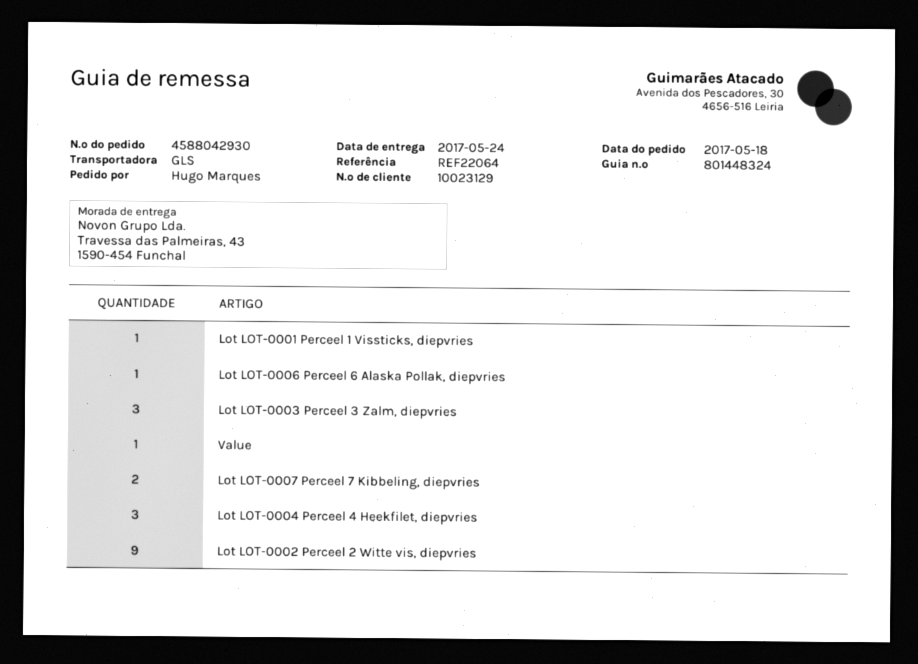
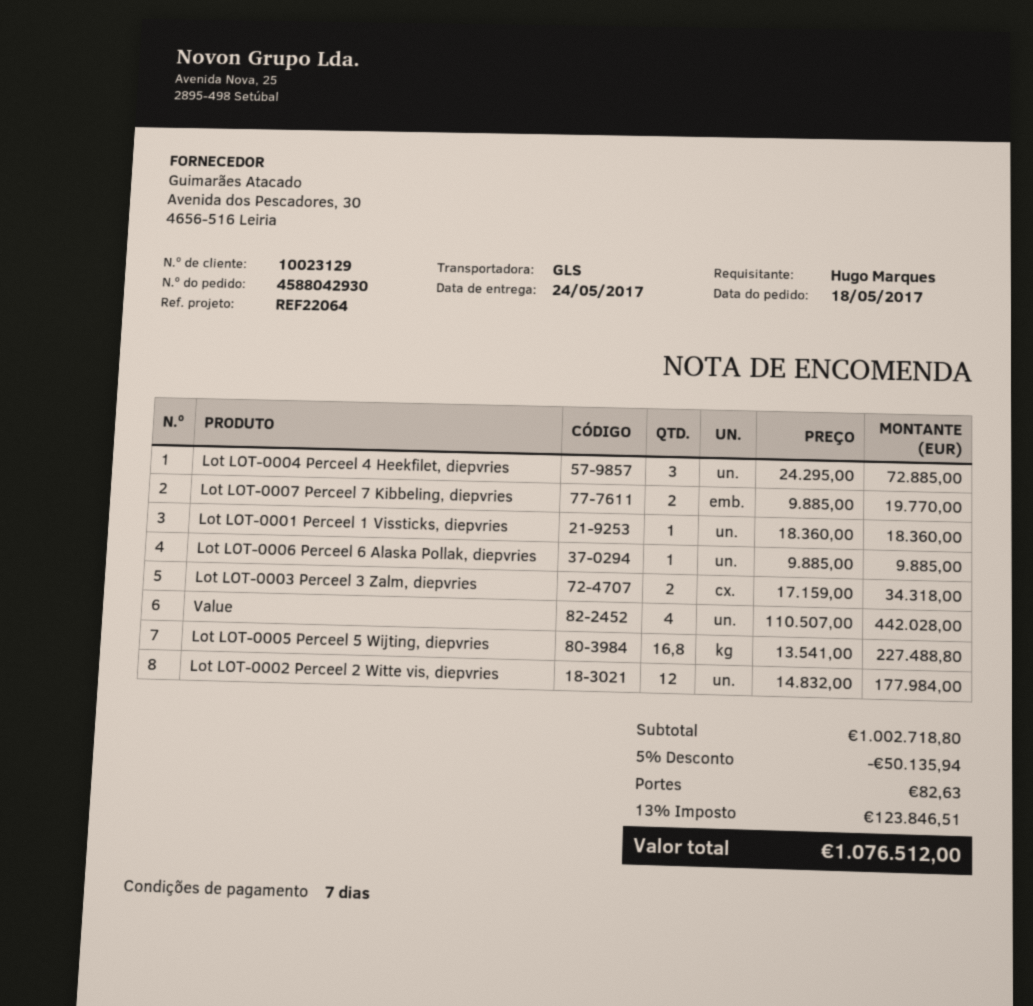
Lot LOT-0003 Perceel 3 Zalm, diepvries: 3 -> 2
Value: 1 -> 4
Lot LOT-0002 Perceel 2 Witte vis, diepvries: 9 -> 12
Lot LOT-0005 Perceel 5 Wijting, diepvries: none -> 16.8

